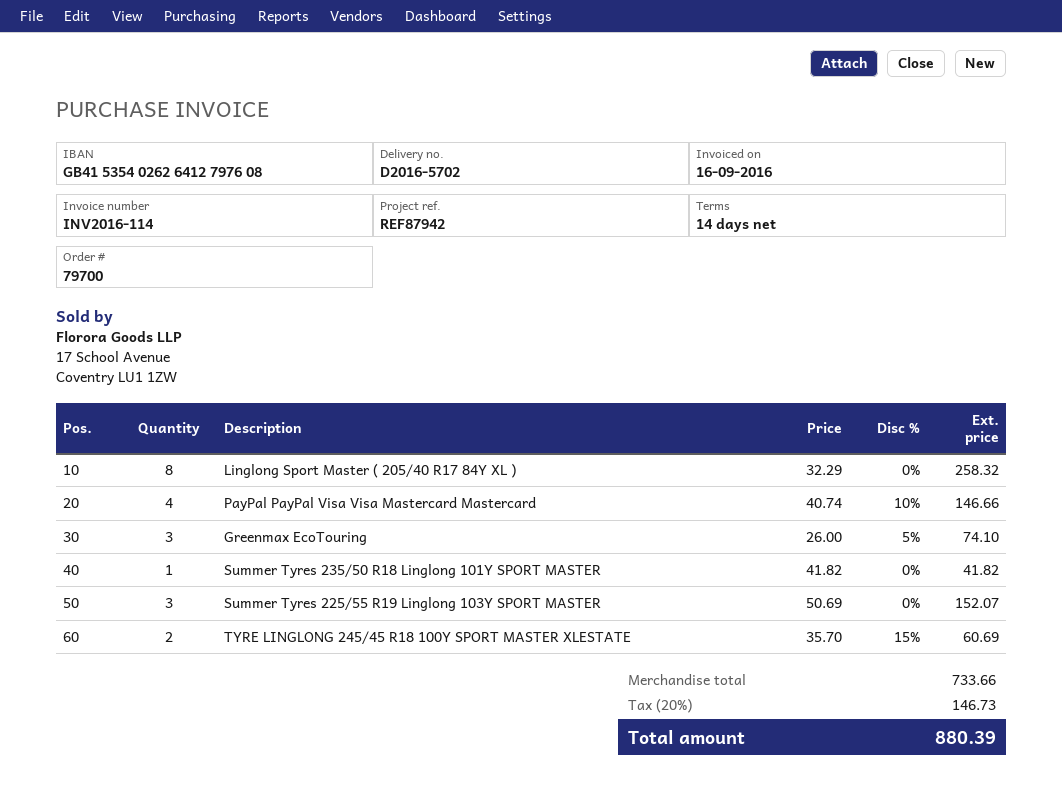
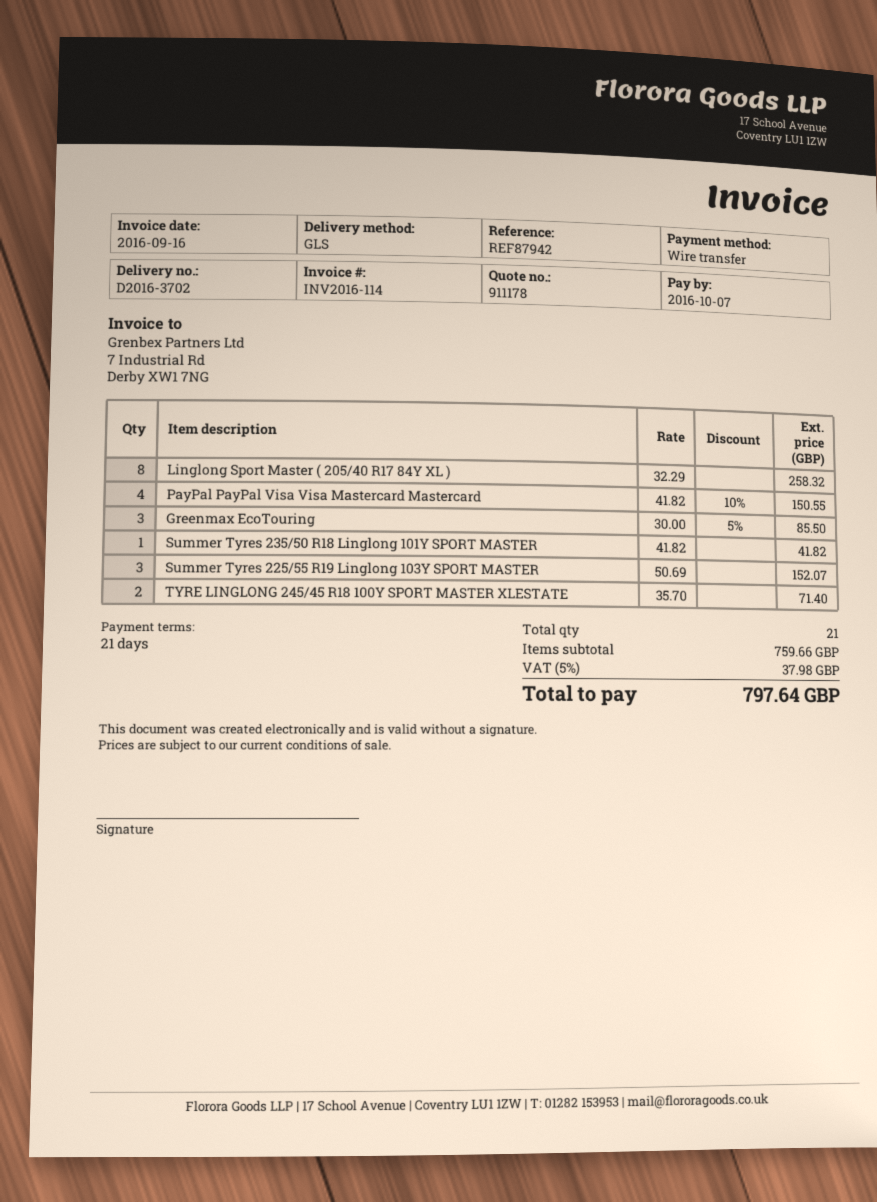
delivery note number: D2016-5702 -> D2016-3702
payment terms: 14 days -> 21 days
PayPal PayPal Visa Visa Mastercard Mastercard: 4 x 40.74 - 10% = 146.66 -> 4 x 41.82 - 10% = 150.55
Greenmax EcoTouring: 3 x 26.00 - 5% = 74.10 -> 3 x 30.00 - 5% = 85.50
TYRE LINGLONG 245/45 R18 100Y SPORT MASTER XLESTATE: 2 x 35.70 - 15% = 60.69 -> 2 x 35.70 = 71.40
subtotal: 733.66 -> 759.66
tax: 20% = 146.73 -> 5% = 37.98
total: 880.39 -> 797.64

